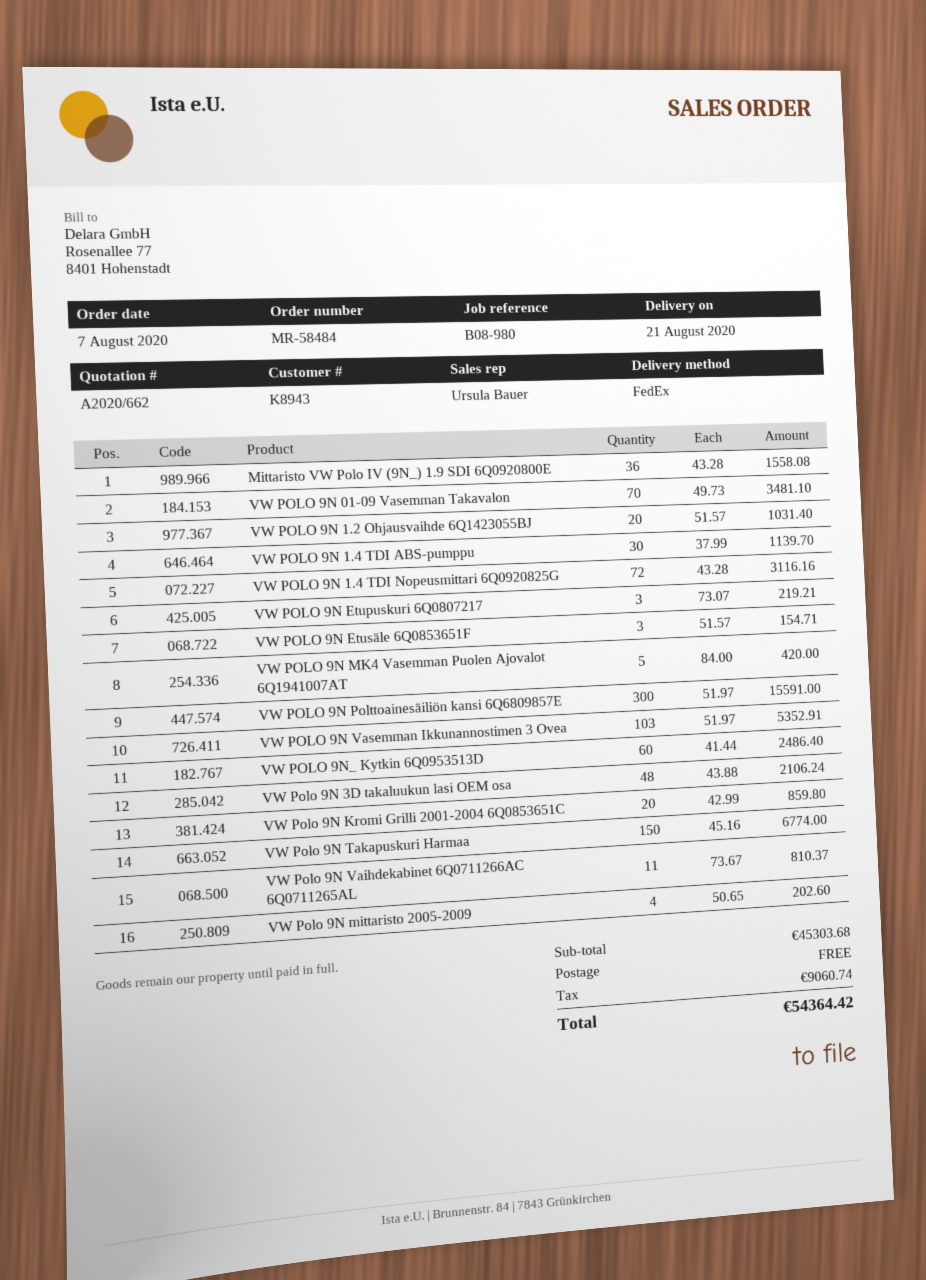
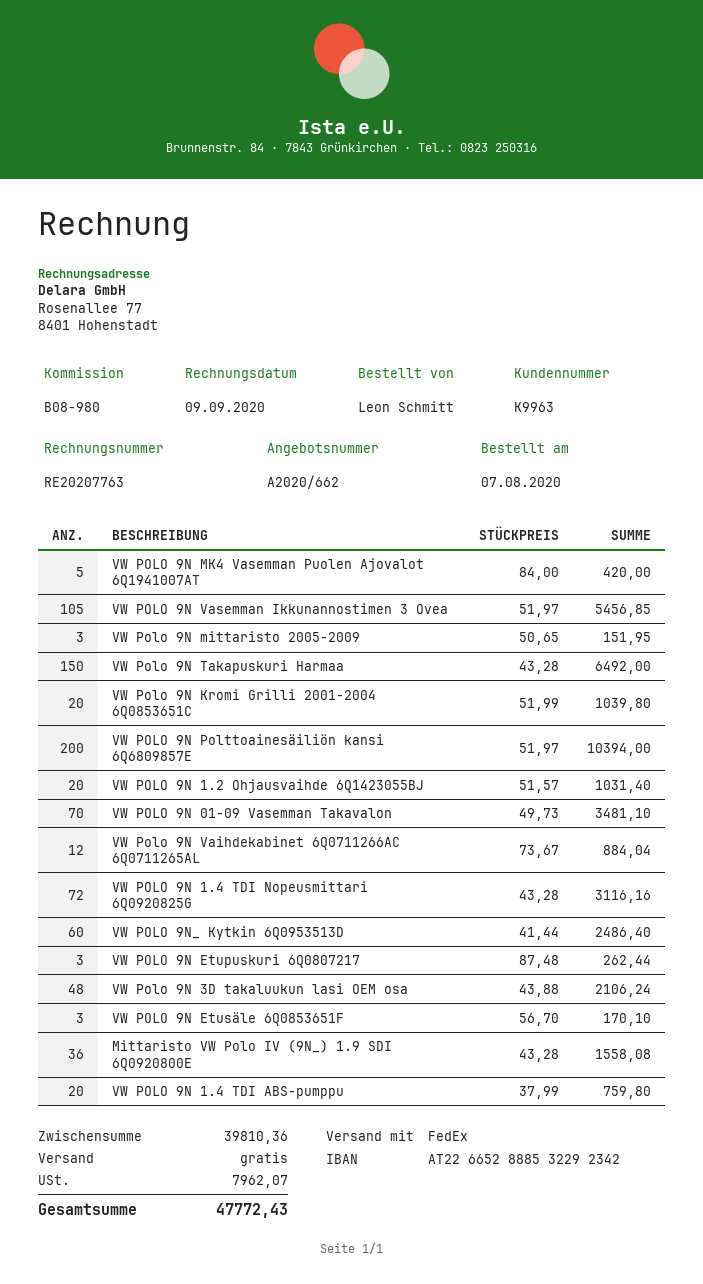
customer number: K8943 -> K9963
VW POLO 9N 1.4 TDI ABS-pumppu: 30 x 37.99 = 1139.70 -> 20 x 37.99 = 759.80
VW POLO 9N Etupuskuri 6Q0807217: 3 x 73.07 = 219.21 -> 3 x 87.48 = 262.44
VW POLO 9N Etusäle 6Q0853651F: 3 x 51.57 = 154.71 -> 3 x 56.70 = 170.10
VW POLO 9N Polttoainesäiliön kansi 6Q6809857E: 300 x 51.97 = 15591.00 -> 200 x 51.97 = 10394.00
VW POLO 9N Vasemman Ikkunannostimen 3 Ovea: 103 x 51.97 = 5352.91 -> 105 x 51.97 = 5456.85
VW Polo 9N Kromi Grilli 2001-2004 6Q0853651C: 20 x 42.99 = 859.80 -> 20 x 51.99 = 1039.80
VW Polo 9N Takapuskuri Harmaa: 150 x 45.16 = 6774.00 -> 150 x 43.28 = 6492.00
VW Polo 9N Vaihdekabinet 6Q0711266AC 6Q0711265AL: 11 x 73.67 = 810.37 -> 12 x 73.67 = 884.04
VW Polo 9N mittaristo 2005-2009: 4 x 50.65 = 202.60 -> 3 x 50.65 = 151.95
subtotal: 45303.68 -> 39810.36
tax: 9060.74 -> 7962.07
total: 54364.42 -> 47772.43

